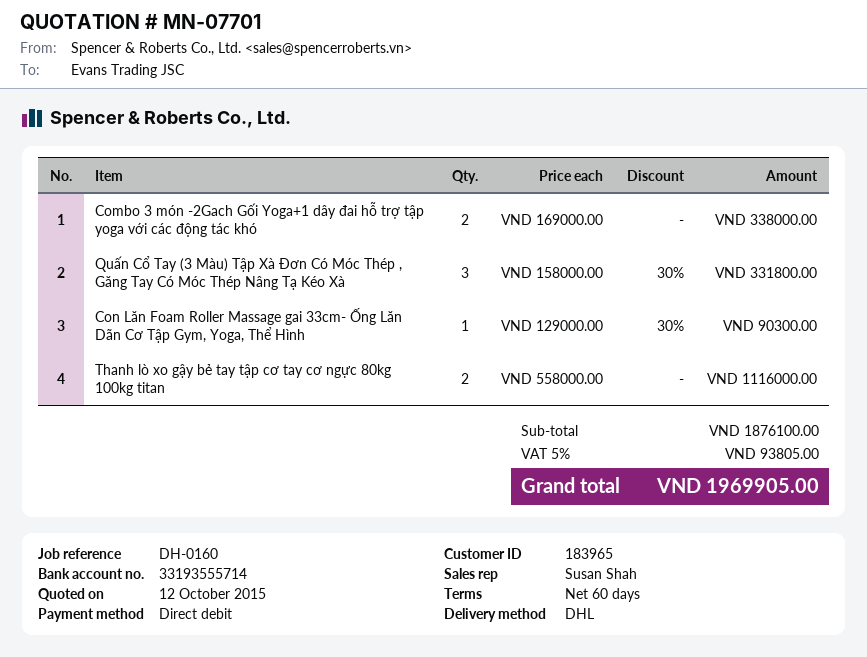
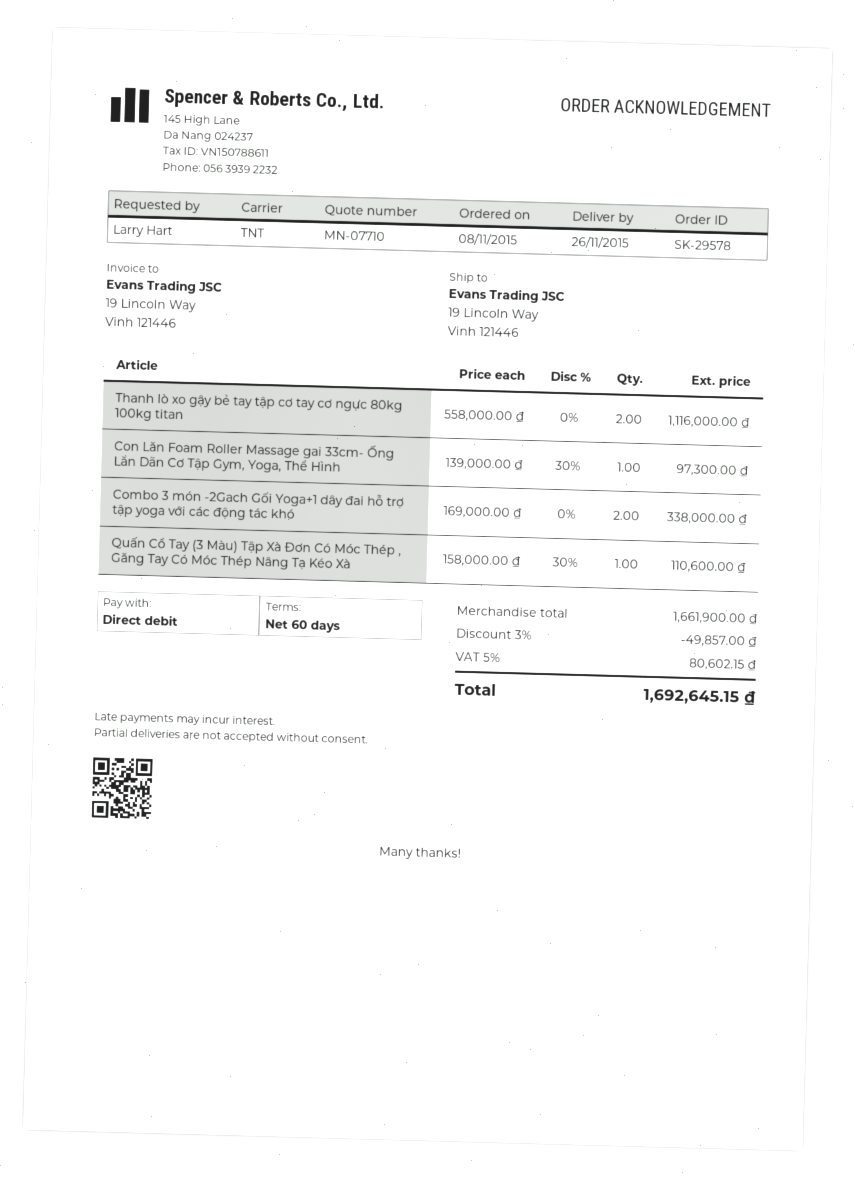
quote number: MN-07701 -> MN-07710
shipping method: DHL -> TNT
Quấn Cổ Tay (3 Màu) Tập Xà Đơn Có Móc Thép , Găng Tay Có Móc Thép Nâng Tạ Kéo Xà: 3 x 158000.00 - 30% = 331800.00 -> 1 x 158000.00 - 30% = 110600.00
Con Lăn Foam Roller Massage gai 33cm- Ống Lăn Dãn Cơ Tập Gym, Yoga, Thể Hình: 1 x 129000.00 - 30% = 90300.00 -> 1 x 139000.00 - 30% = 97300.00
subtotal: 1876100.00 -> 1661900.00
discount: none -> 3% = 49857.00
tax: 5% = 93805.00 -> 5% = 80602.15
total: 1969905.00 -> 1692645.15

